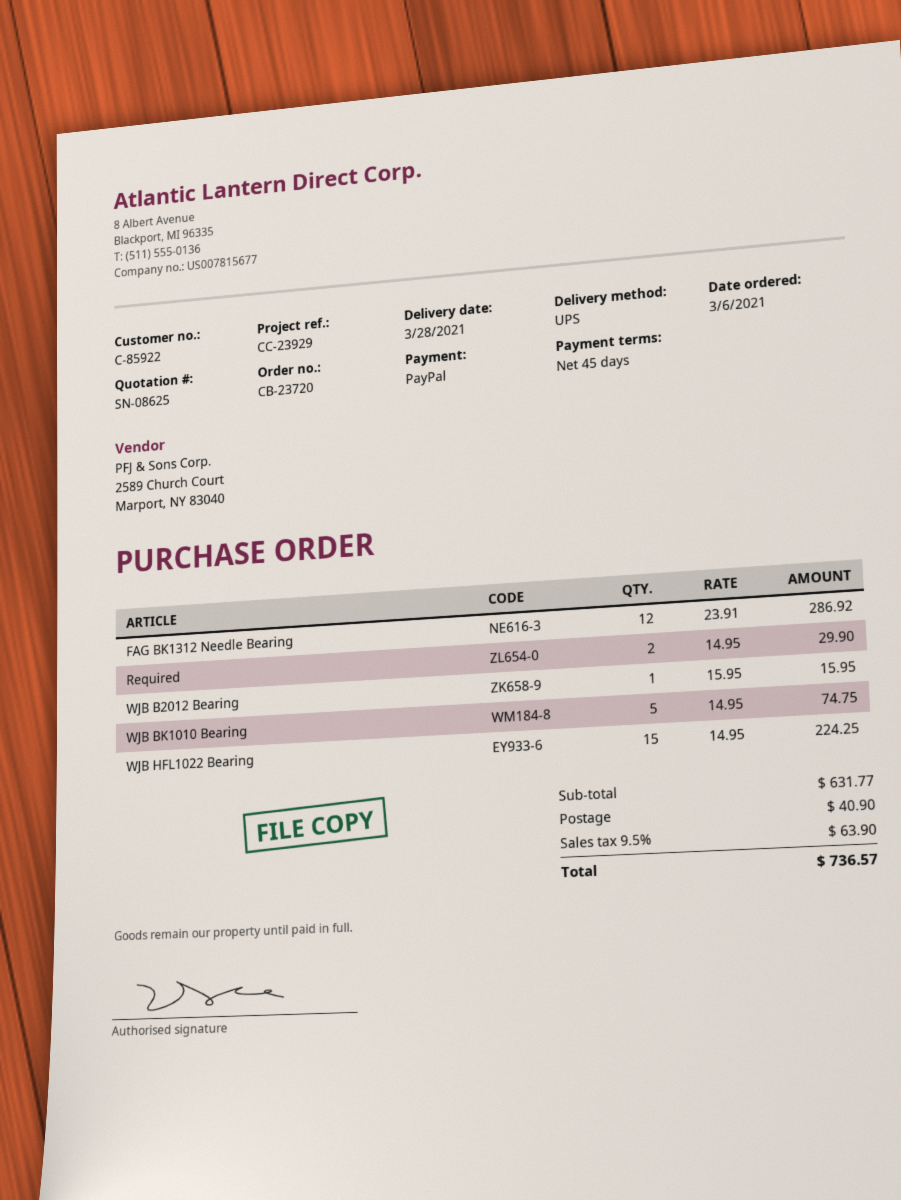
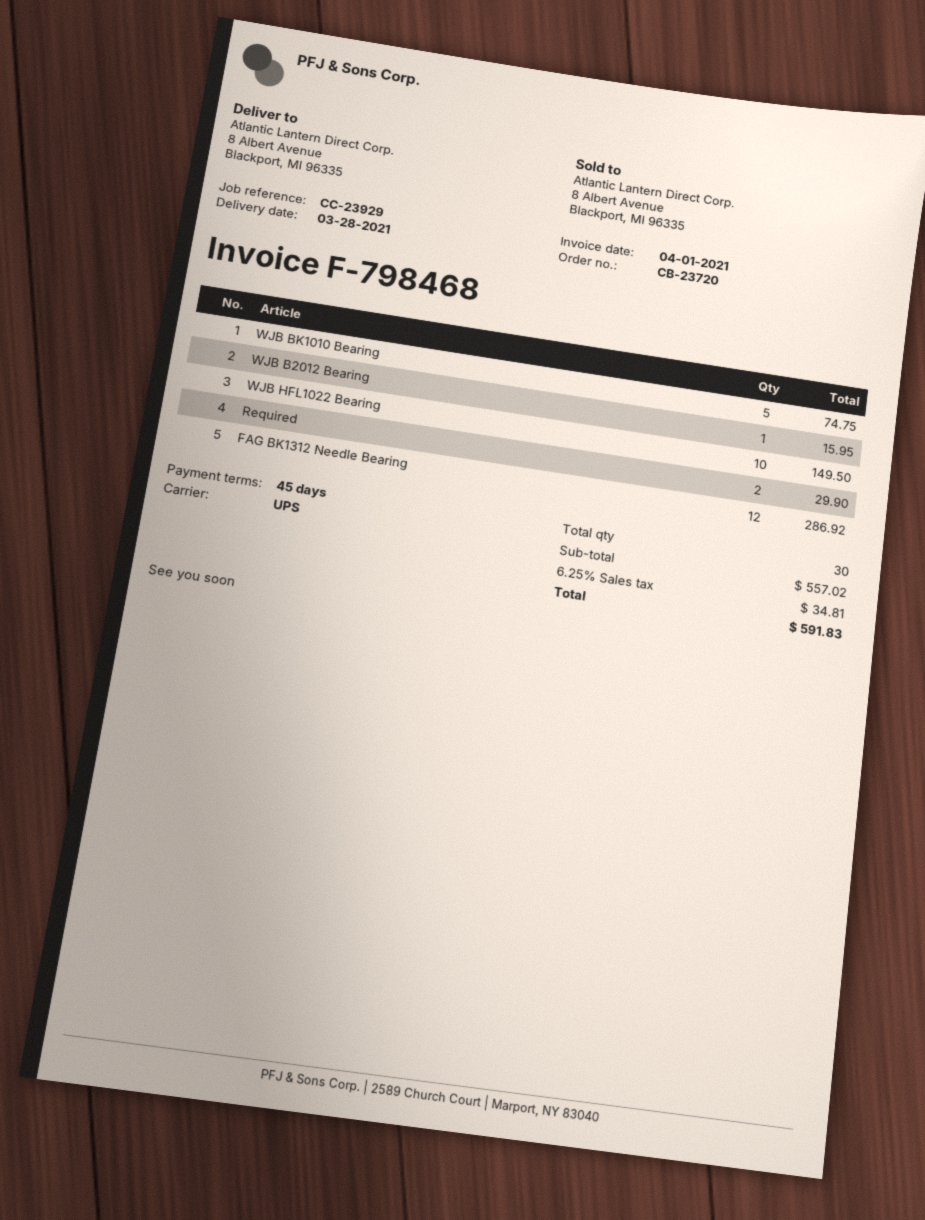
WJB HFL1022 Bearing: 15 for 224.25 -> 10 for 149.50
subtotal: 631.77 -> 557.02
shipping: 40.90 -> none
tax: 9.5% = 63.90 -> 6.25% = 34.81
total: 736.57 -> 591.83

